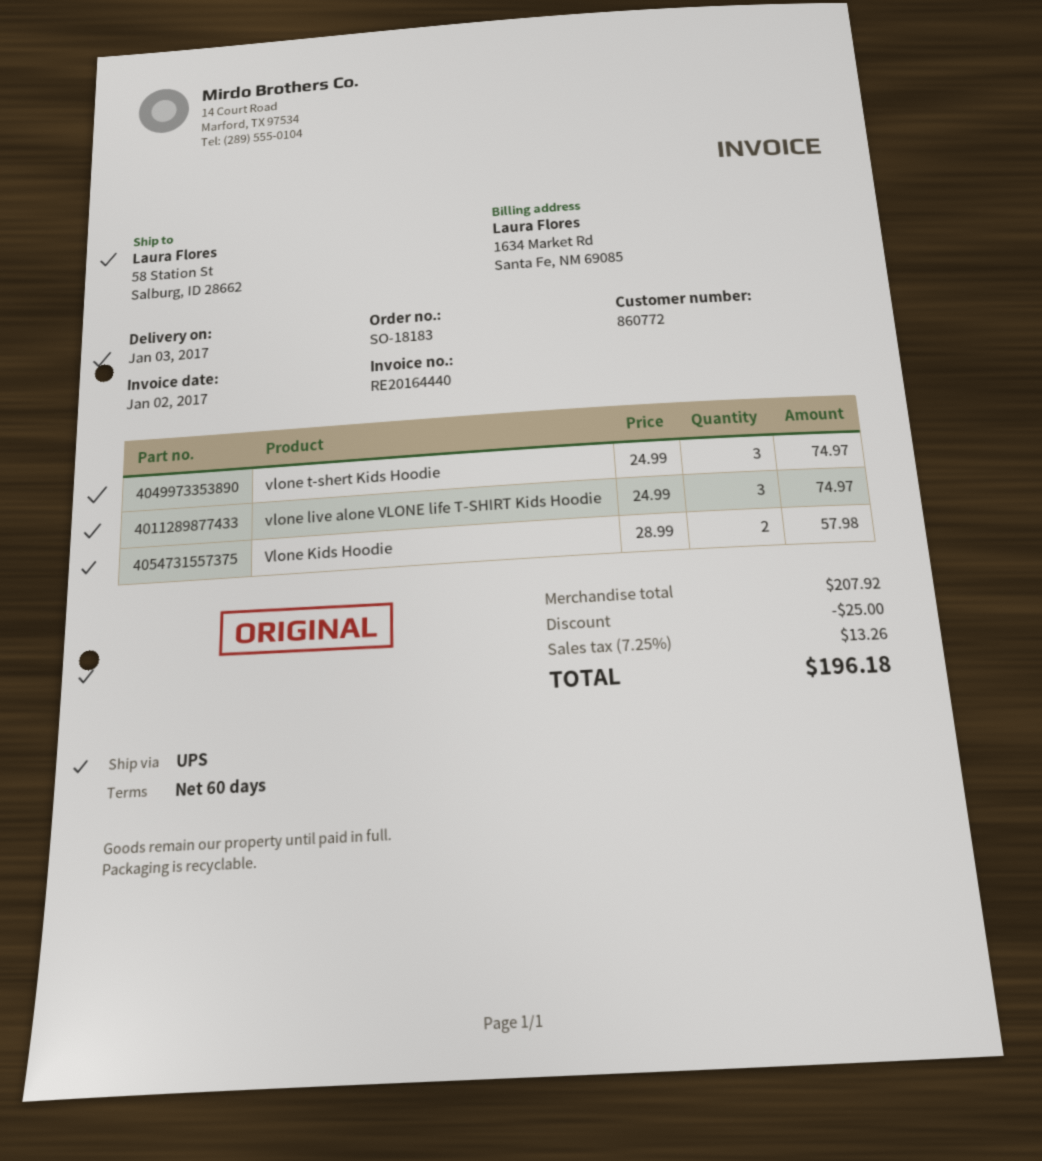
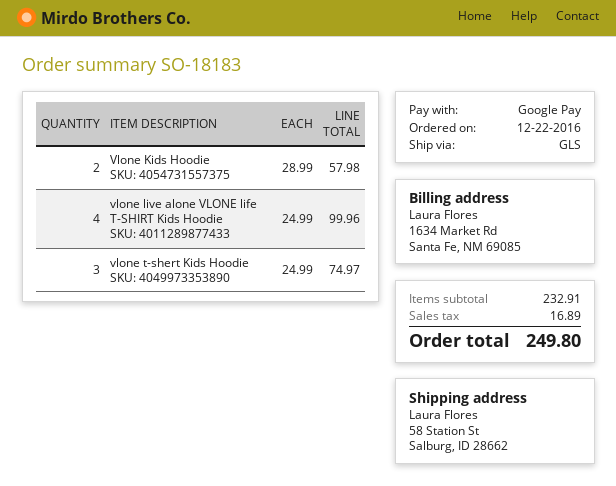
shipping method: UPS -> GLS
vlone live alone VLONE life T-SHIRT Kids Hoodie: 3 x 24.99 = 74.97 -> 4 x 24.99 = 99.96
subtotal: 207.92 -> 232.91
discount: 25.00 -> none
tax: 13.26 -> 16.89
total: 196.18 -> 249.80

